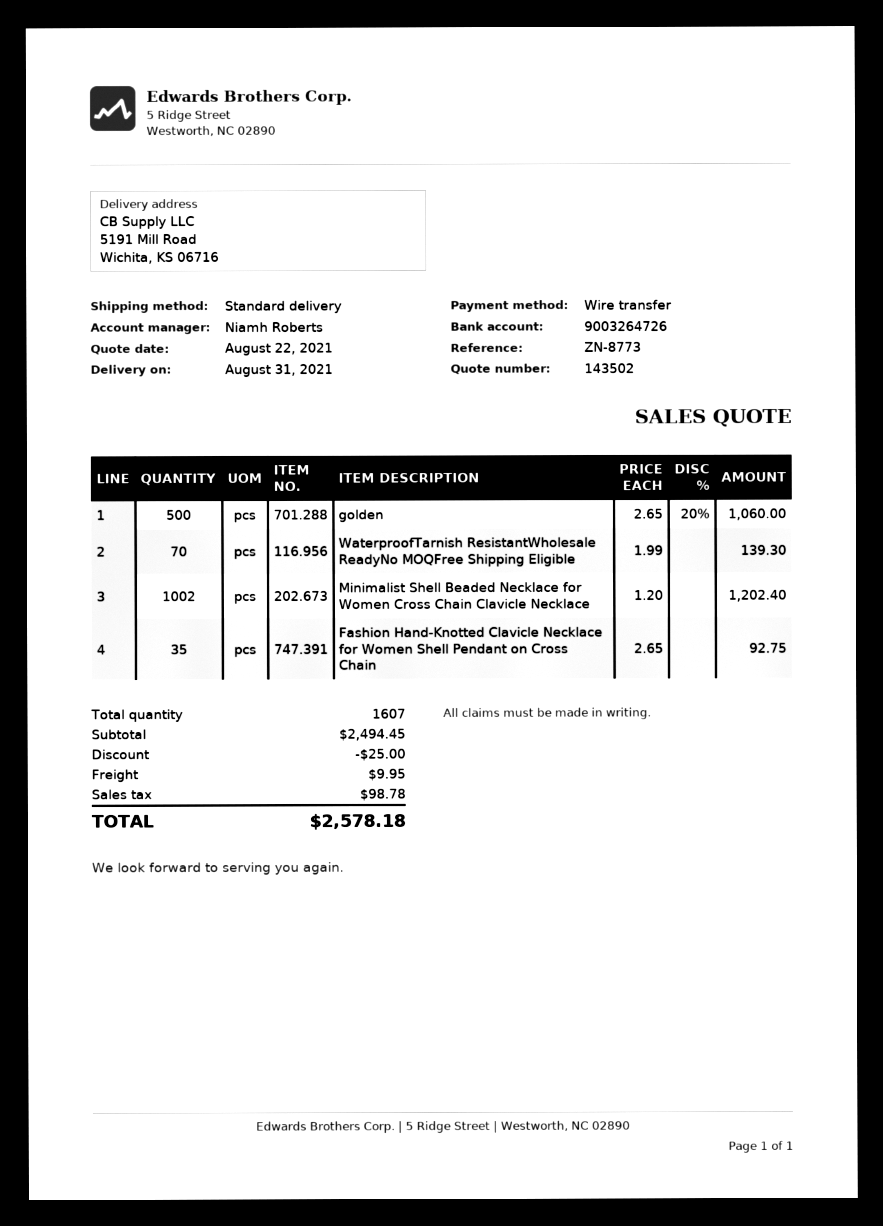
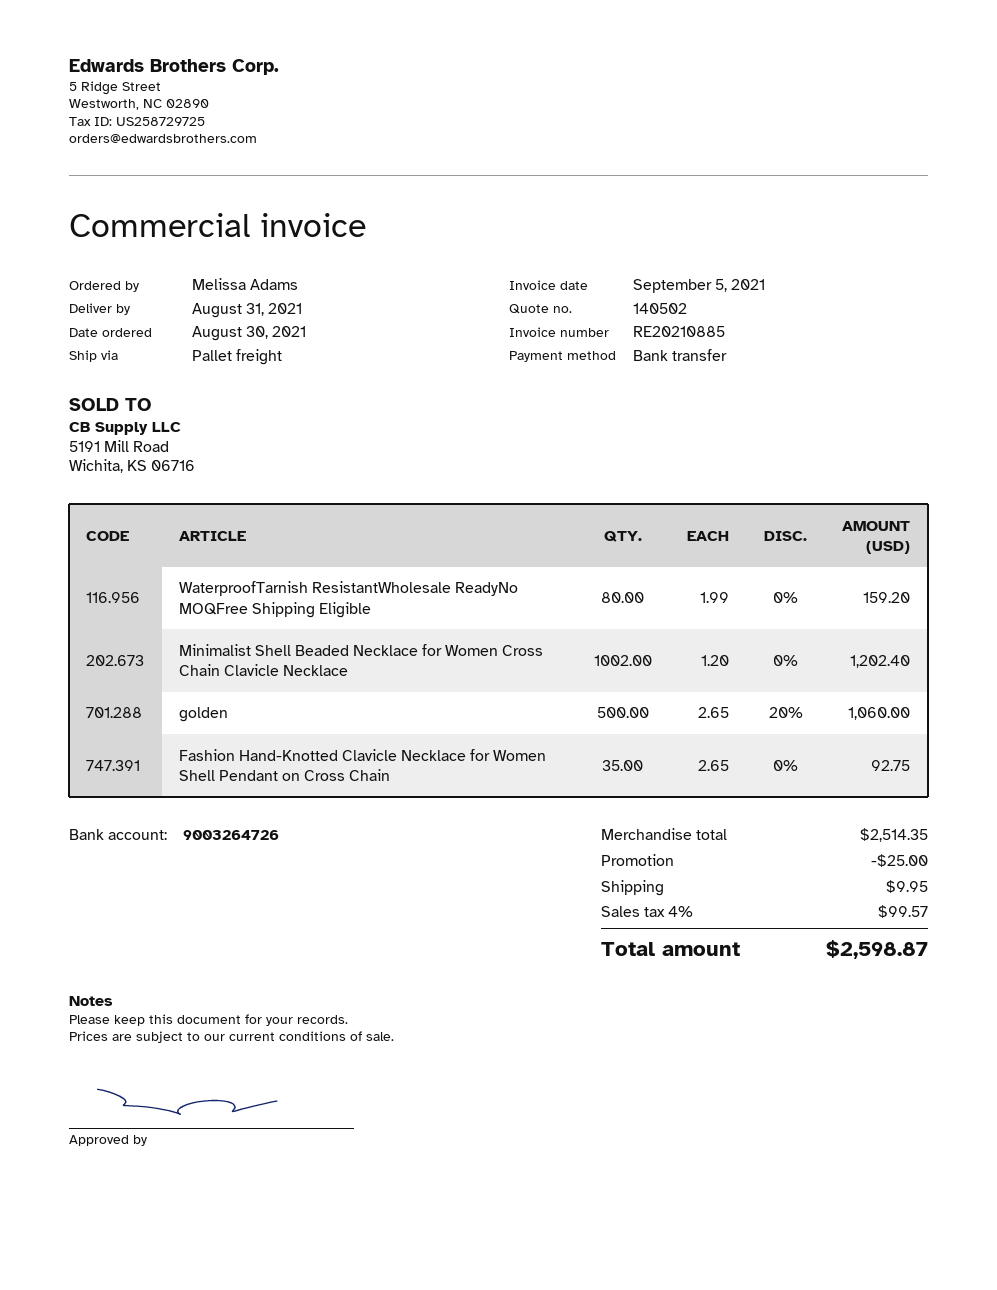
quote number: 143502 -> 140502
shipping method: standard -> pallet freight
WaterproofTarnish ResistantWholesale ReadyNo MOQFree Shipping Eligible: 70 x 1.99 = 139.30 -> 80 x 1.99 = 159.20
subtotal: 2494.45 -> 2514.35
tax: 98.78 -> 99.57
total: 2578.18 -> 2598.87

